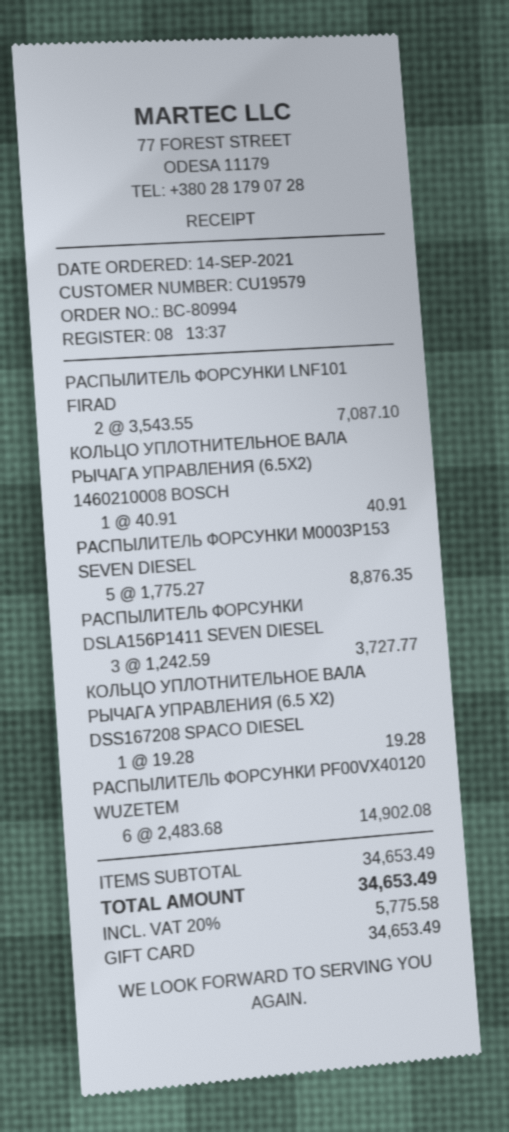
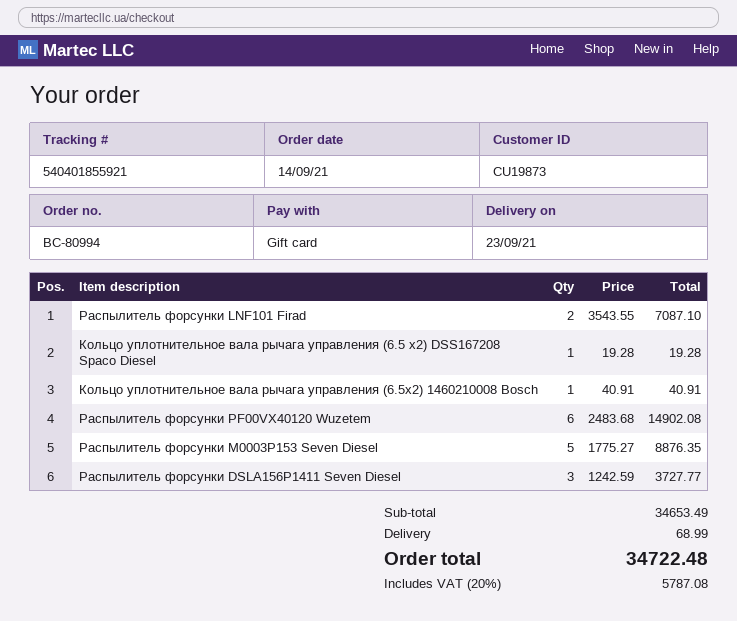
customer number: CU19579 -> CU19873
shipping: none -> 68.99
tax: 20% = 5775.58 -> 20% = 5787.08
total: 34653.49 -> 34722.48

